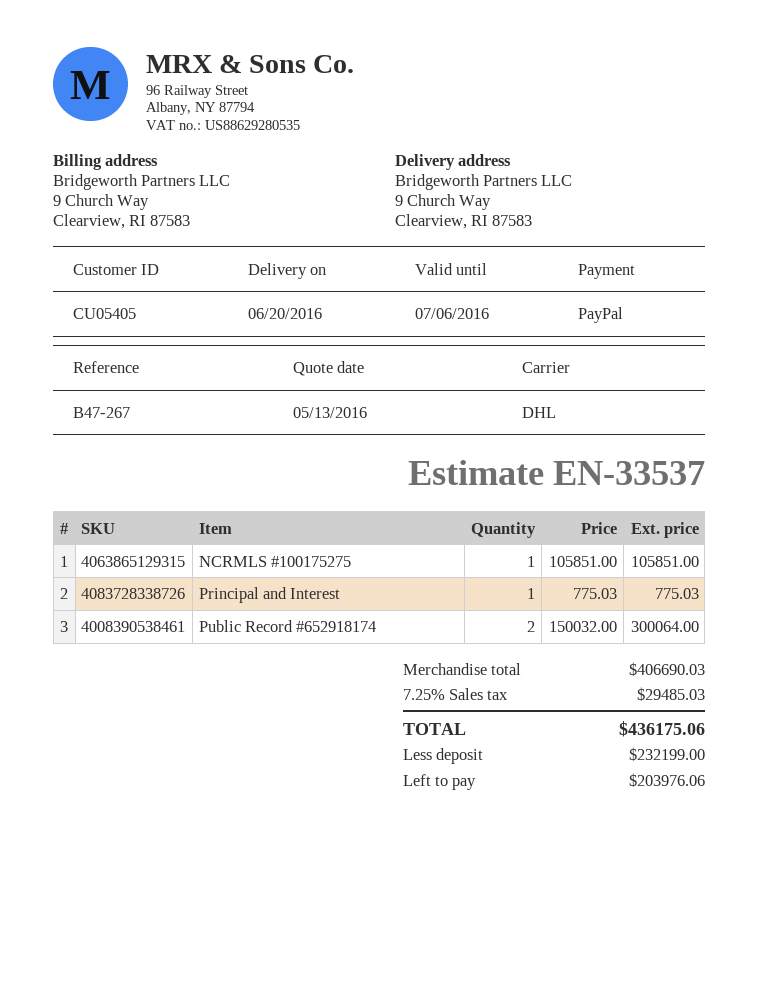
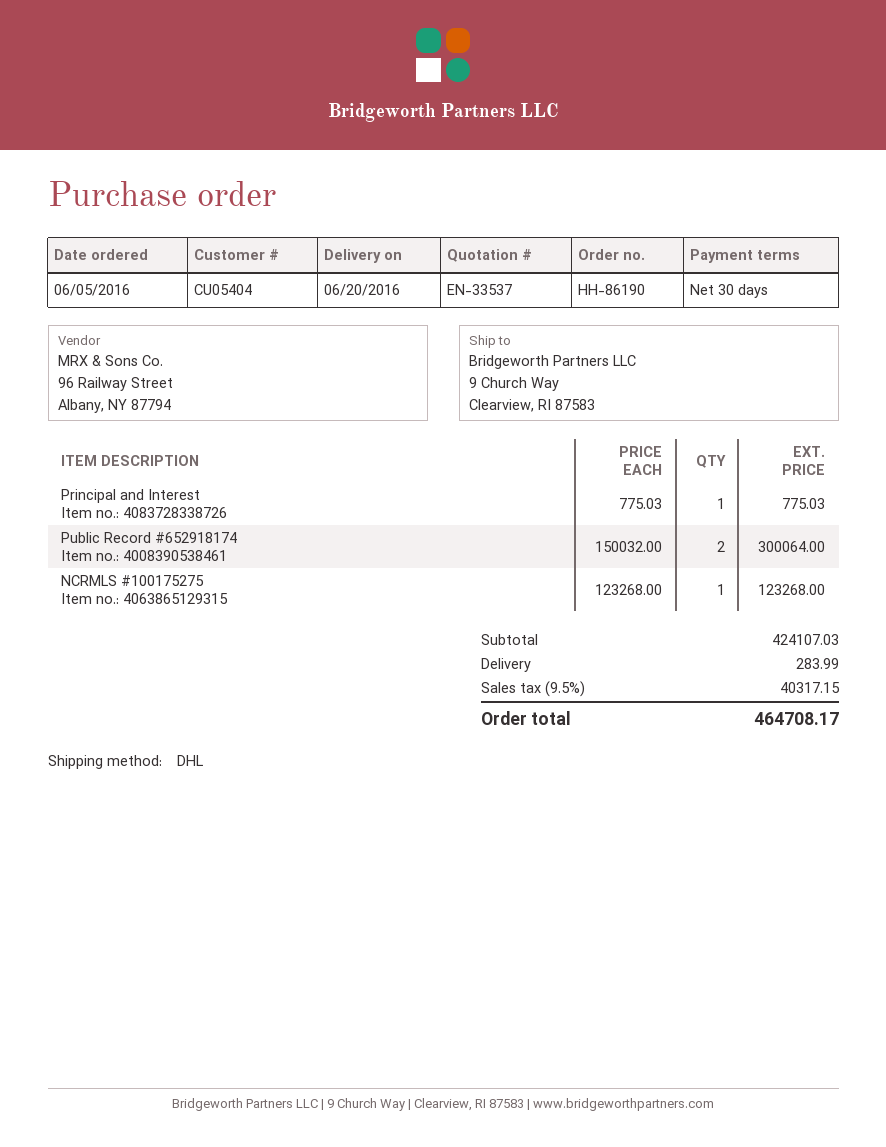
customer number: CU05405 -> CU05404
NCRMLS #100175275: 1 x 105851.00 = 105851.00 -> 1 x 123268.00 = 123268.00
subtotal: 406690.03 -> 424107.03
shipping: none -> 283.99
tax: 7.25% = 29485.03 -> 9.5% = 40317.15
total: 436175.06 -> 464708.17

